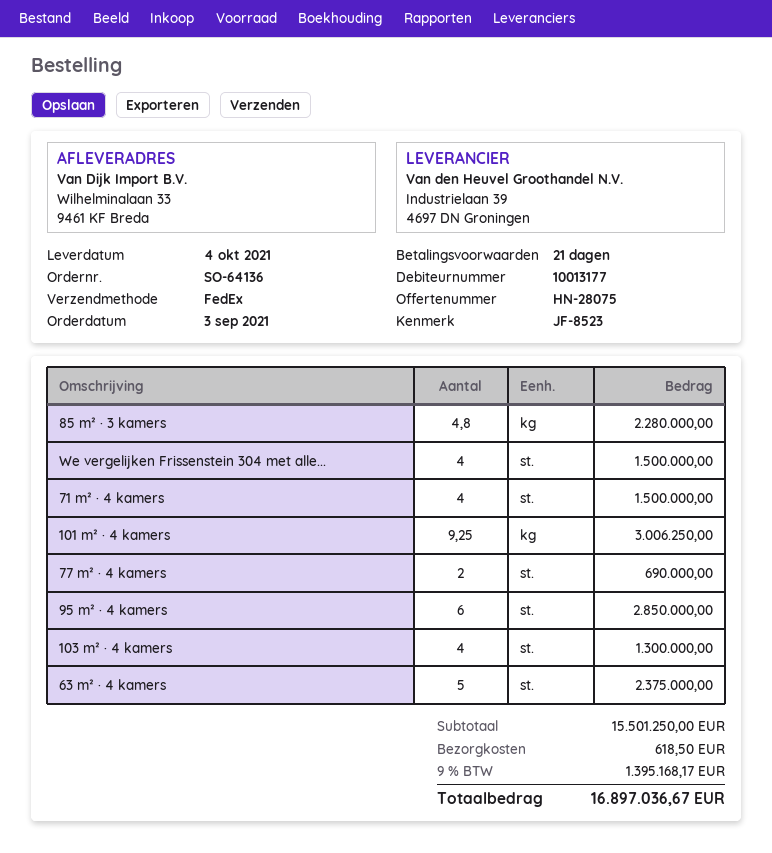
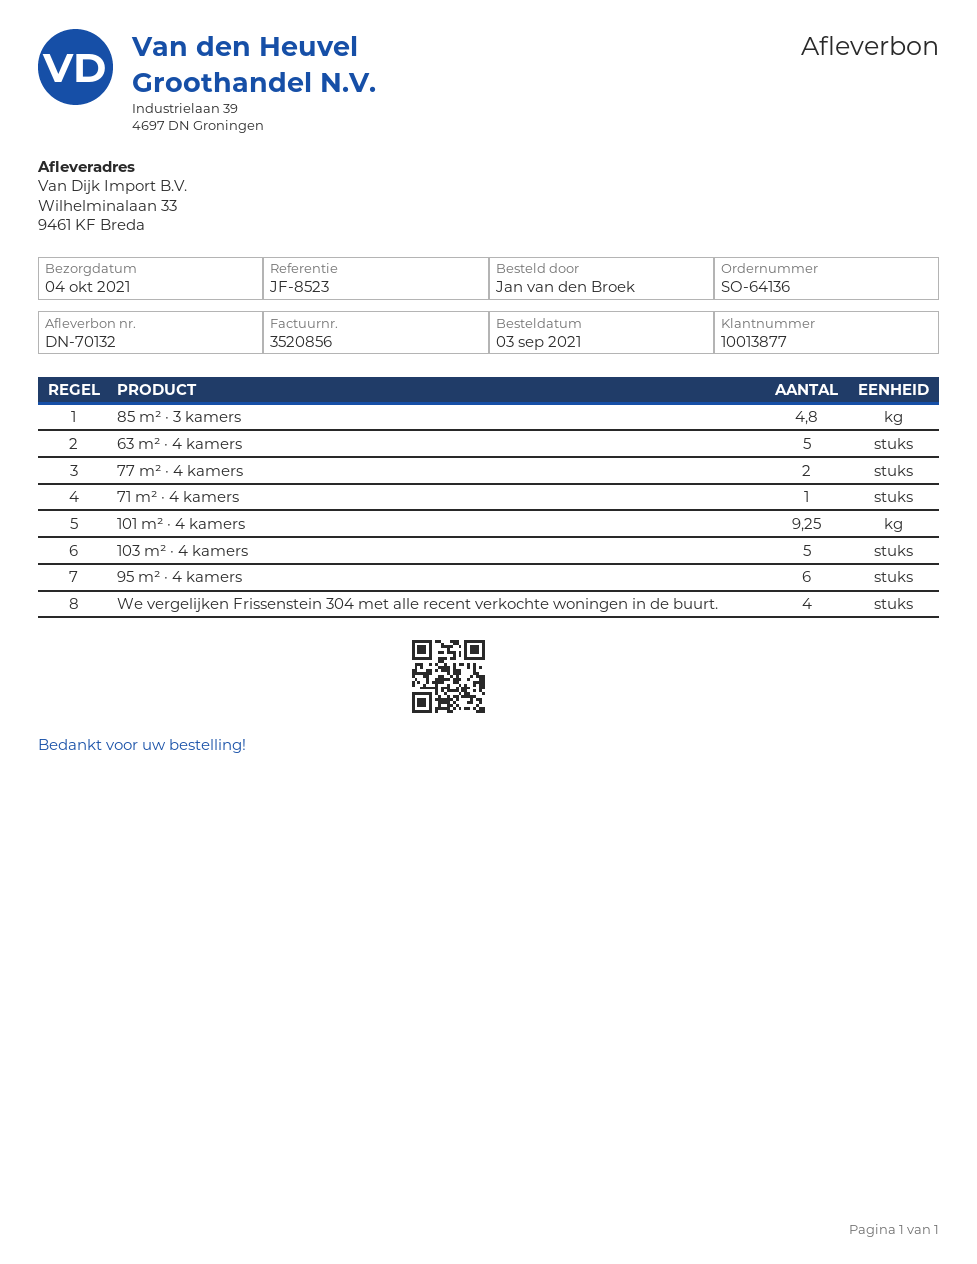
customer number: 10013177 -> 10013877
71 m² · 4 kamers: 4 -> 1
103 m² · 4 kamers: 4 -> 5

